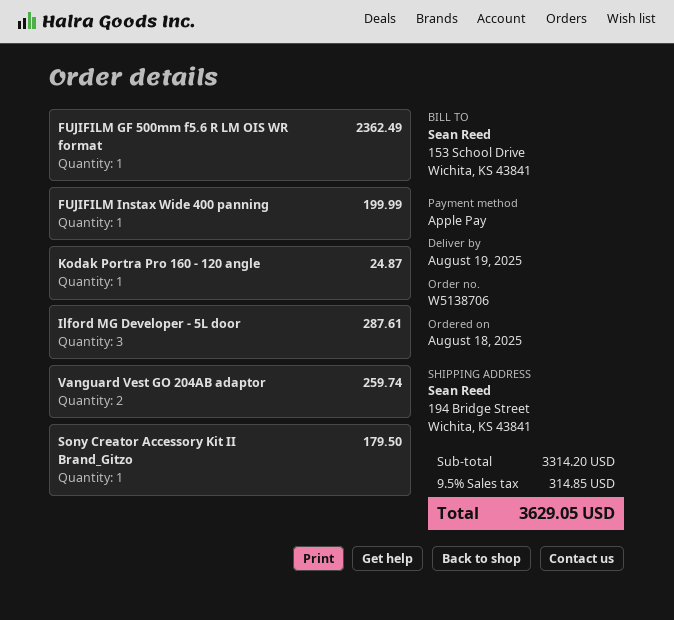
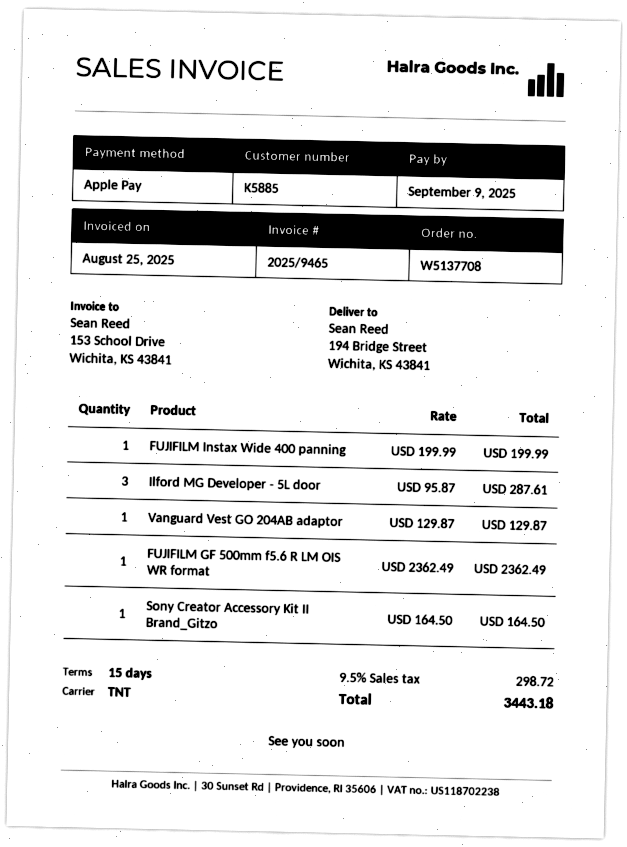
order number: W5138706 -> W5137708
Kodak Portra Pro 160 - 120 angle: 1 for 24.87 -> none
Vanguard Vest GO 204AB adaptor: 2 for 259.74 -> 1 for 129.87
Sony Creator Accessory Kit II Brand_Gitzo: 1 for 179.50 -> 1 for 164.50
tax: 9.5% = 314.85 -> 9.5% = 298.72
total: 3629.05 -> 3443.18

